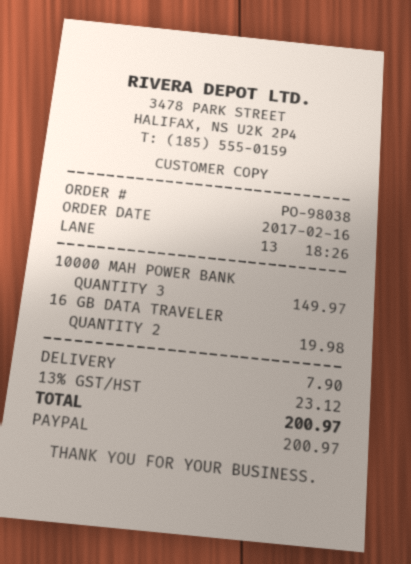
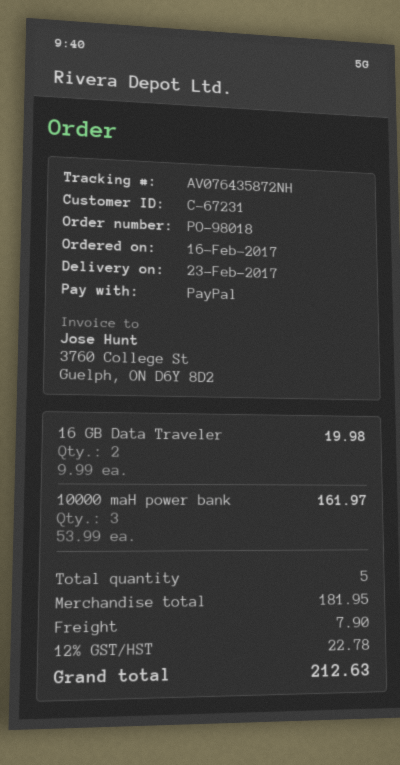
order number: PO-98038 -> PO-98018
10000 MAH POWER BANK: 3 for 149.97 -> 3 for 161.97
tax: 13% = 23.12 -> 12% = 22.78
total: 200.97 -> 212.63

